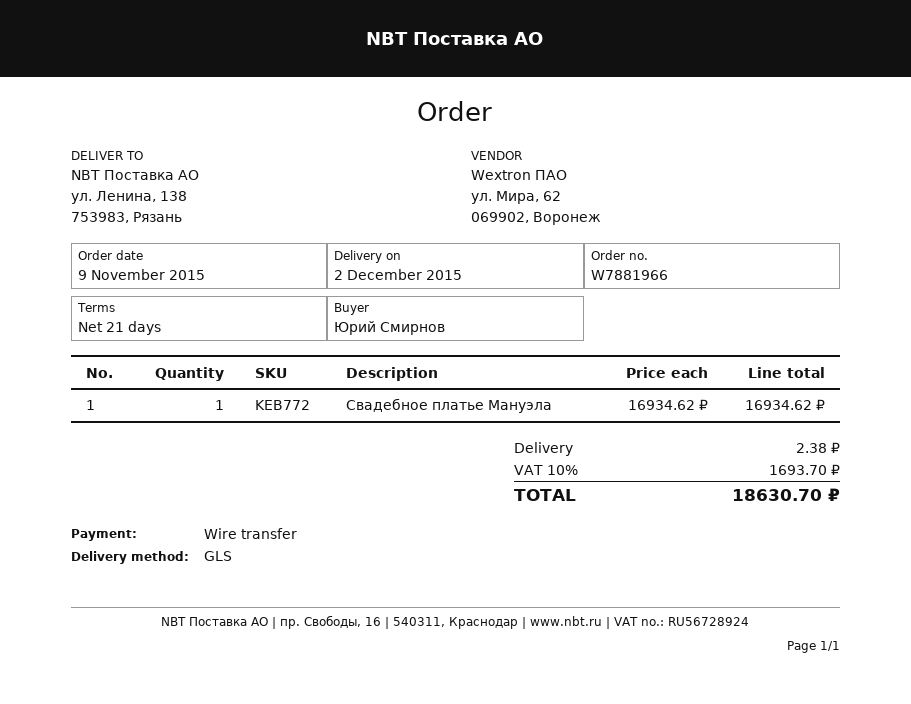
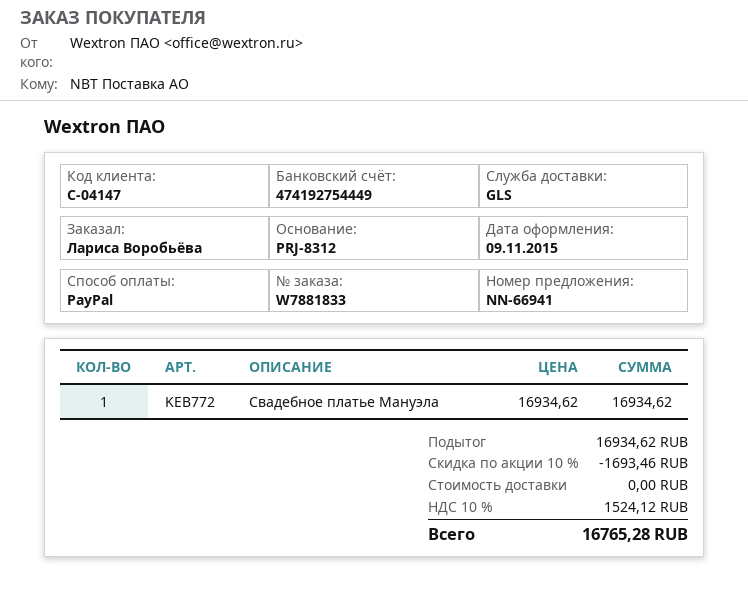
order number: W7881966 -> W7881833
ordered by: Юрий Смирнов -> Лариса Воробьёва
payment method: bank transfer -> PayPal
discount: none -> 10% = 1693.46
shipping: 2.38 -> 0.00
tax: 10% = 1693.70 -> 10% = 1524.12
total: 18630.70 -> 16765.28

